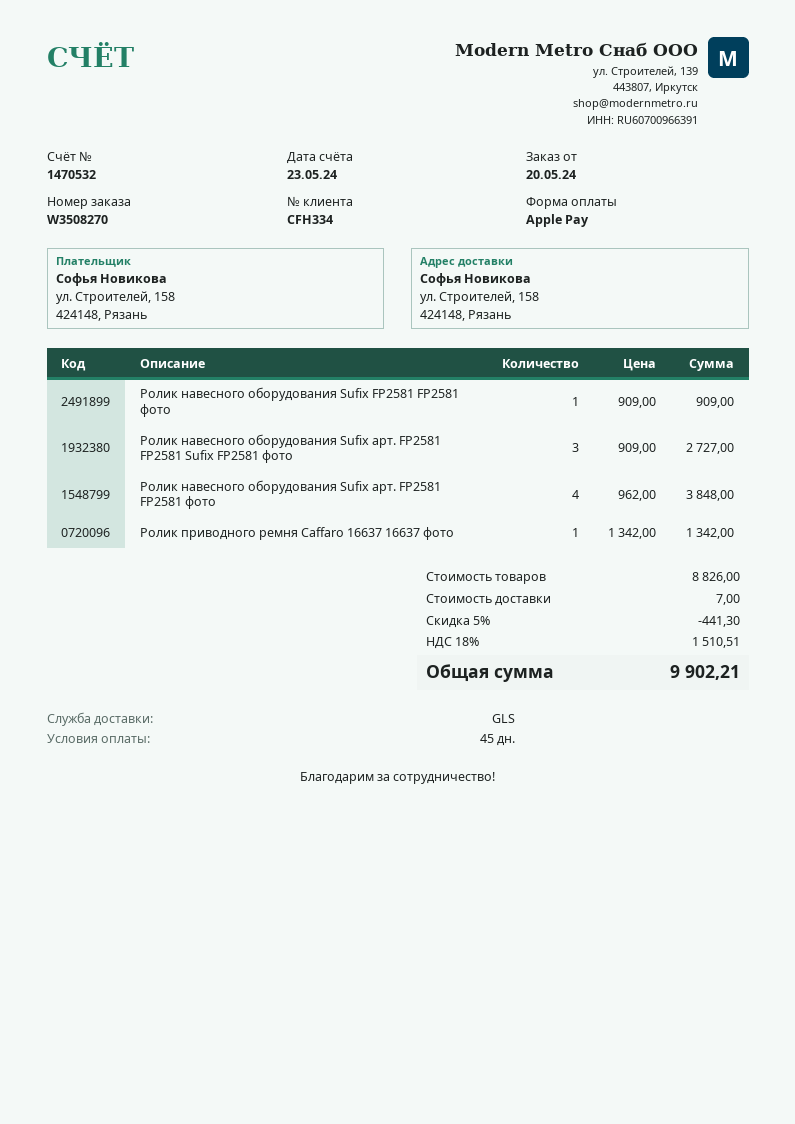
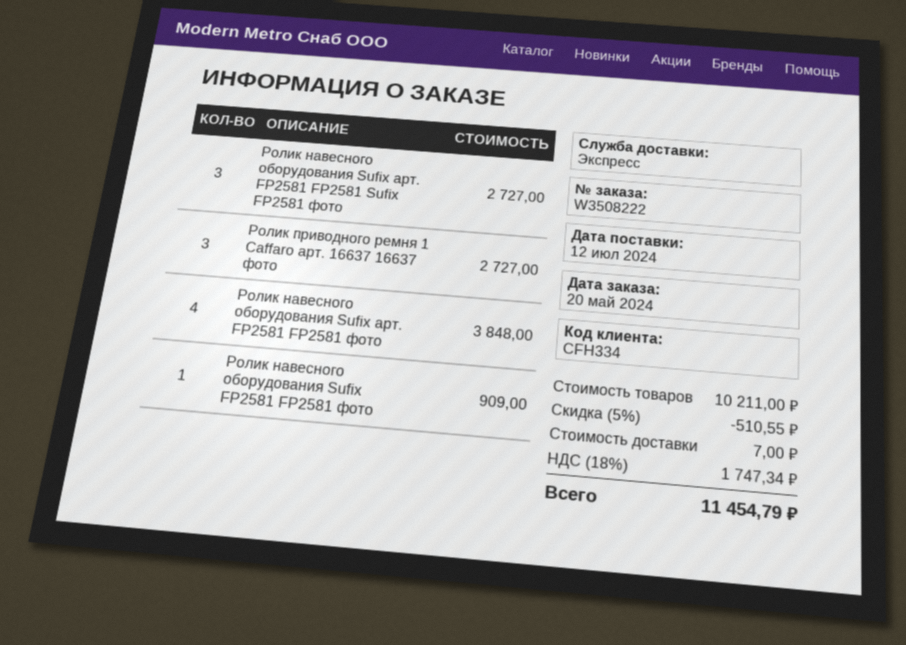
order number: W3508270 -> W3508222
shipping method: GLS -> express
Ролик приводного ремня Caffaro 16637 16637 фото: 1 for 1342.00 -> none
Ролик приводного ремня 1 Caffaro арт. 16637 16637 фото: none -> 3 for 2727.00
subtotal: 8826.00 -> 10211.00
discount: 5% = 441.30 -> 5% = 510.55
tax: 18% = 1510.51 -> 18% = 1747.34
total: 9902.21 -> 11454.79

